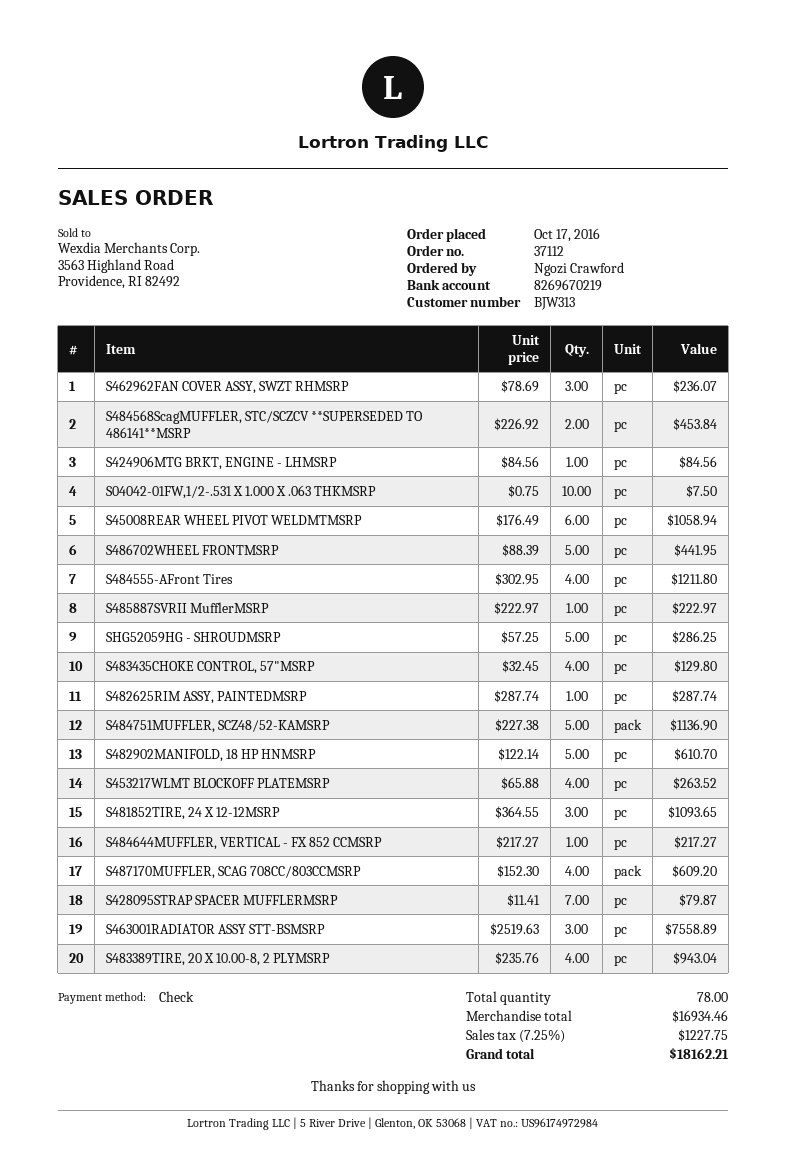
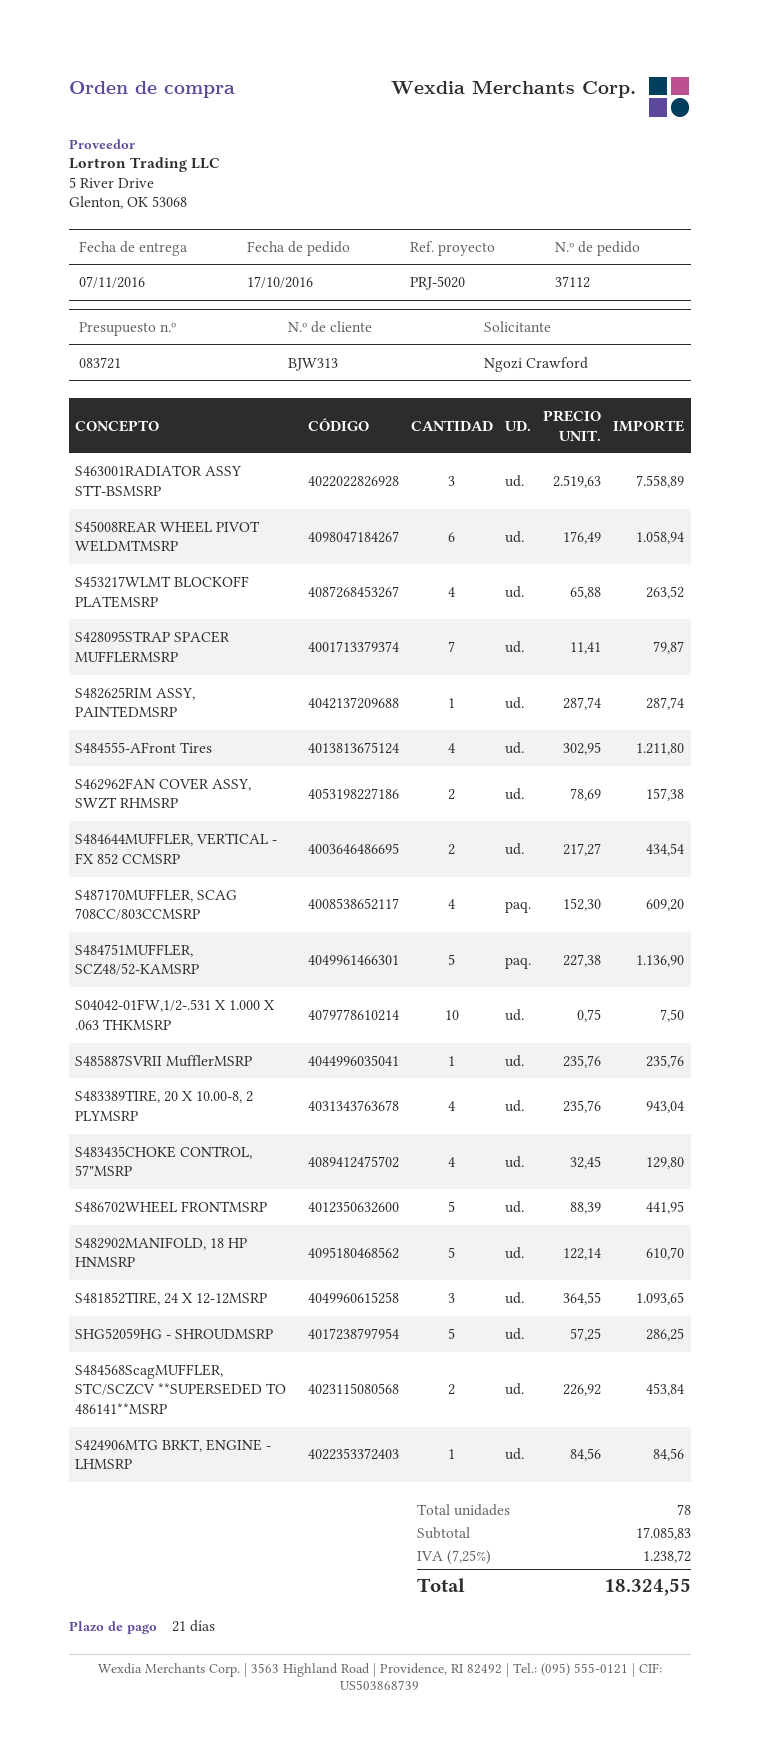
S462962FAN COVER ASSY, SWZT RHMSRP: 3 x 78.69 = 236.07 -> 2 x 78.69 = 157.38
S485887SVRII MufflerMSRP: 1 x 222.97 = 222.97 -> 1 x 235.76 = 235.76
S484644MUFFLER, VERTICAL - FX 852 CCMSRP: 1 x 217.27 = 217.27 -> 2 x 217.27 = 434.54
subtotal: 16934.46 -> 17085.83
tax: 7.25% = 1227.75 -> 7.25% = 1238.72
total: 18162.21 -> 18324.55

